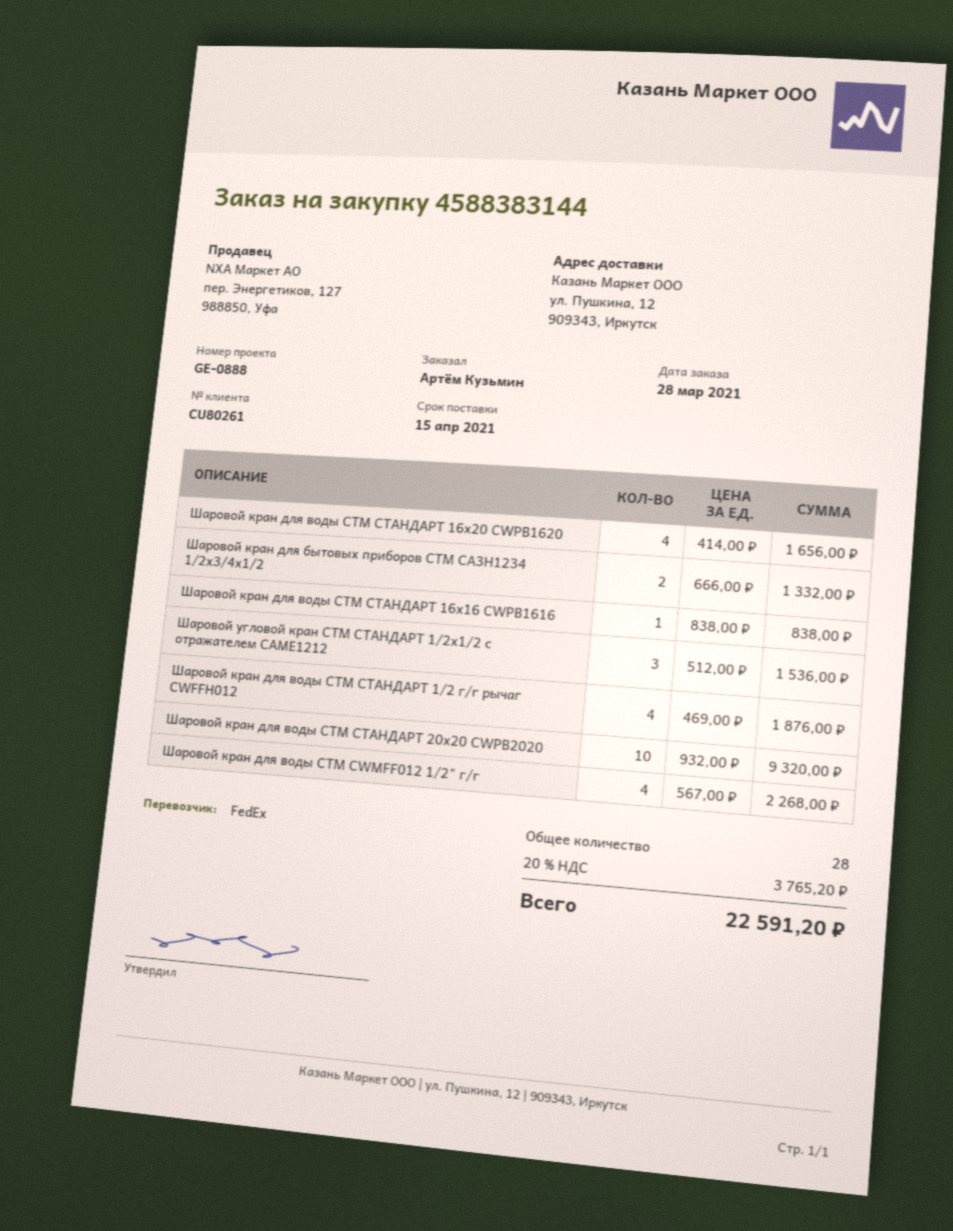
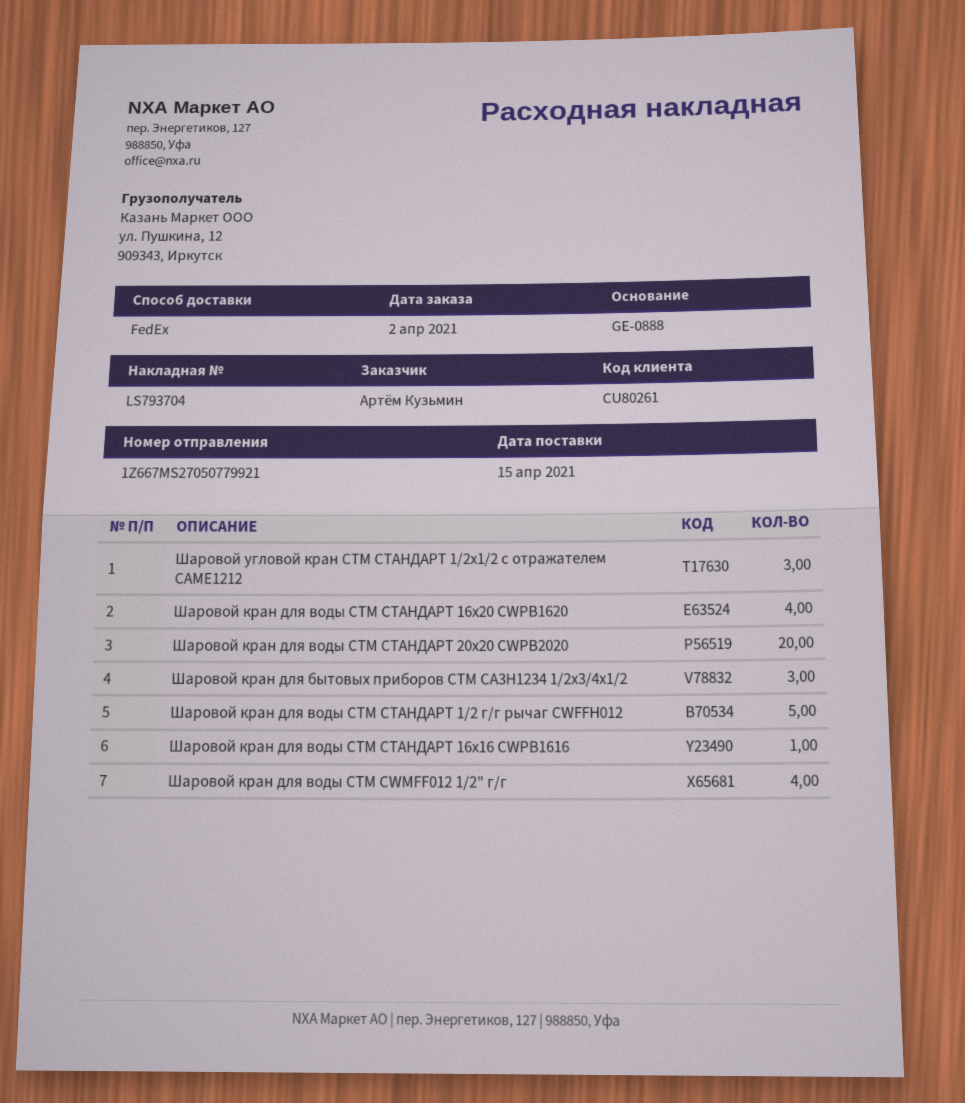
order date: 2021-03-28 -> 2021-04-02
Шаровой кран для бытовых приборов СТМ CA3H1234 1/2x3/4x1/2: 2 -> 3
Шаровой кран для воды СТМ СТАНДАРТ 1/2 г/г рычаг CWFFH012: 4 -> 5
Шаровой кран для воды СТМ СТАНДАРТ 20x20 CWPB2020: 10 -> 20

